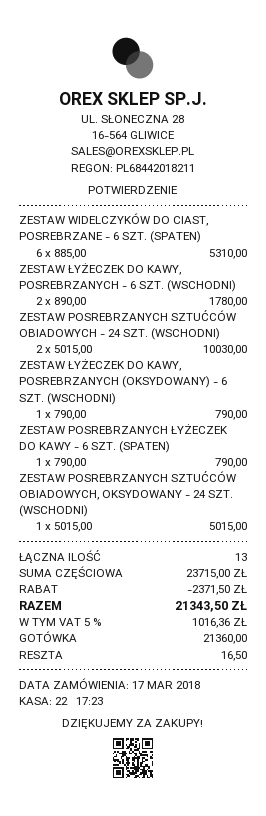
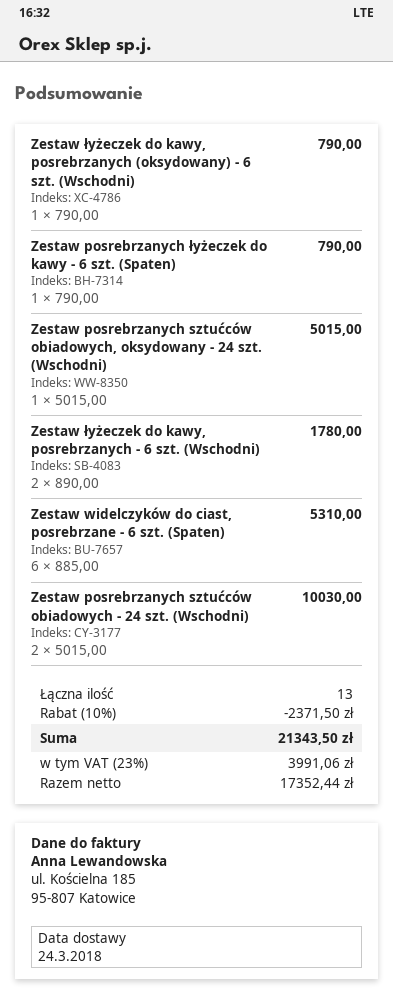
tax: 5% = 1016.36 -> 23% = 3991.06

